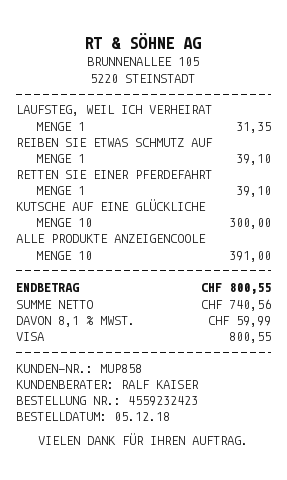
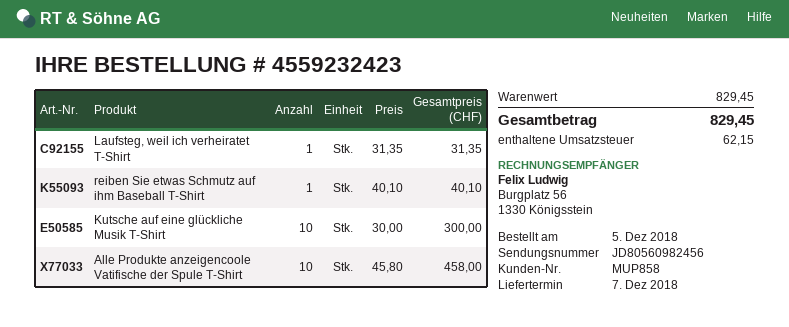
REIBEN SIE ETWAS SCHMUTZ AUF: 1 for 39.10 -> 1 for 40.10
RETTEN SIE EINER PFERDEFAHRT: 1 for 39.10 -> none
ALLE PRODUKTE ANZEIGENCOOLE: 10 for 391.00 -> 10 for 458.00
tax: 59.99 -> 62.15
total: 800.55 -> 829.45

